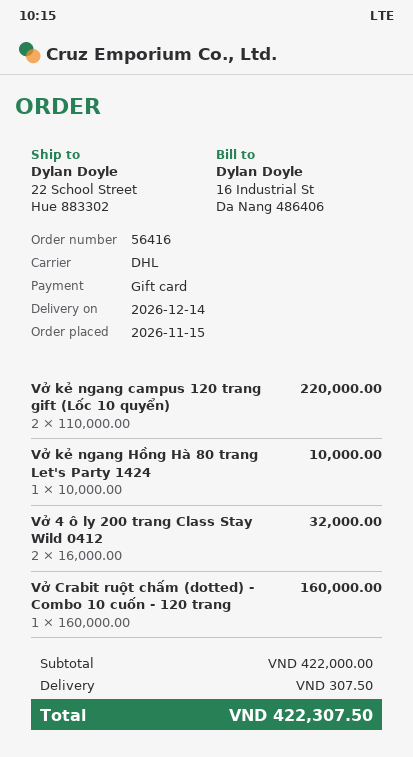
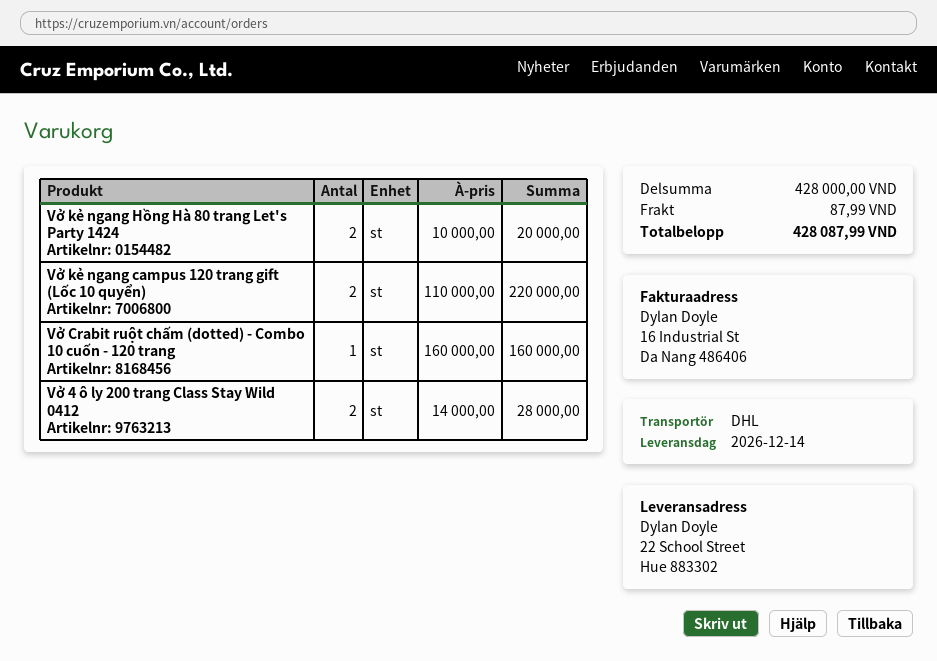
Vở kẻ ngang Hồng Hà 80 trang Let's Party 1424: 1 x 10000.00 = 10000.00 -> 2 x 10000.00 = 20000.00
Vở 4 ô ly 200 trang Class Stay Wild 0412: 2 x 16000.00 = 32000.00 -> 2 x 14000.00 = 28000.00
subtotal: 422000.00 -> 428000.00
shipping: 307.50 -> 87.99
total: 422307.50 -> 428087.99

